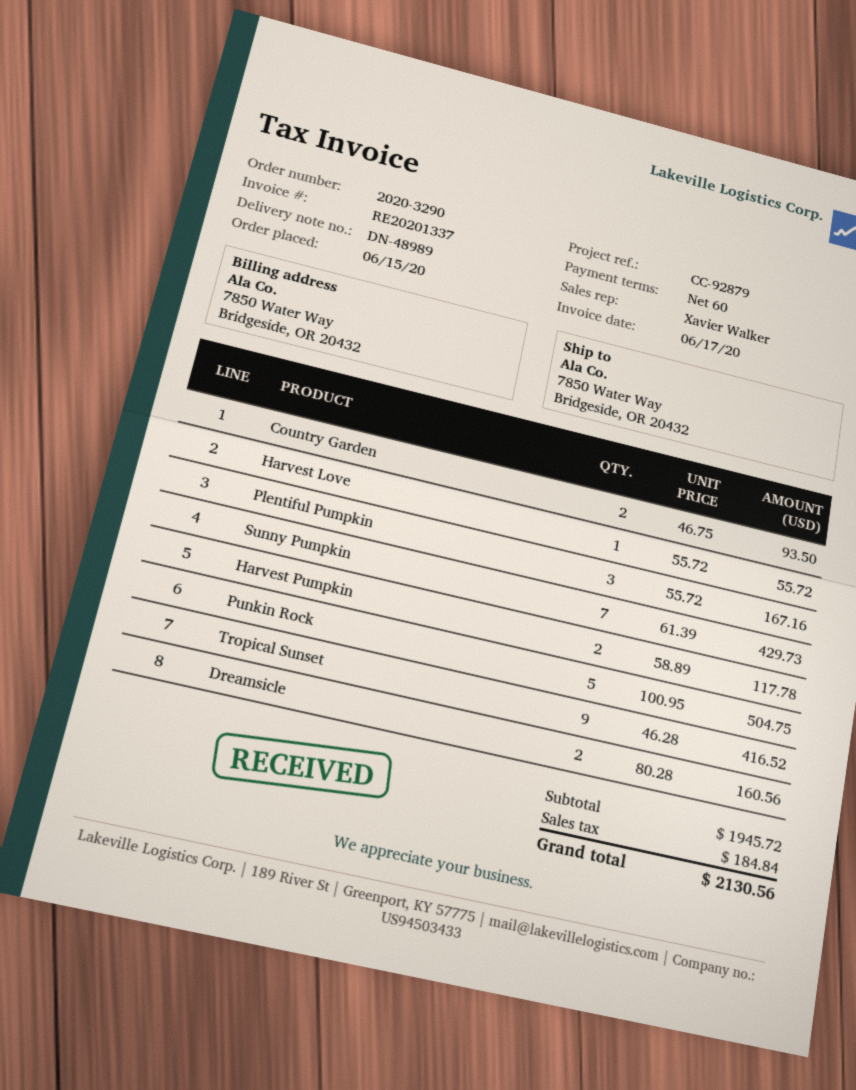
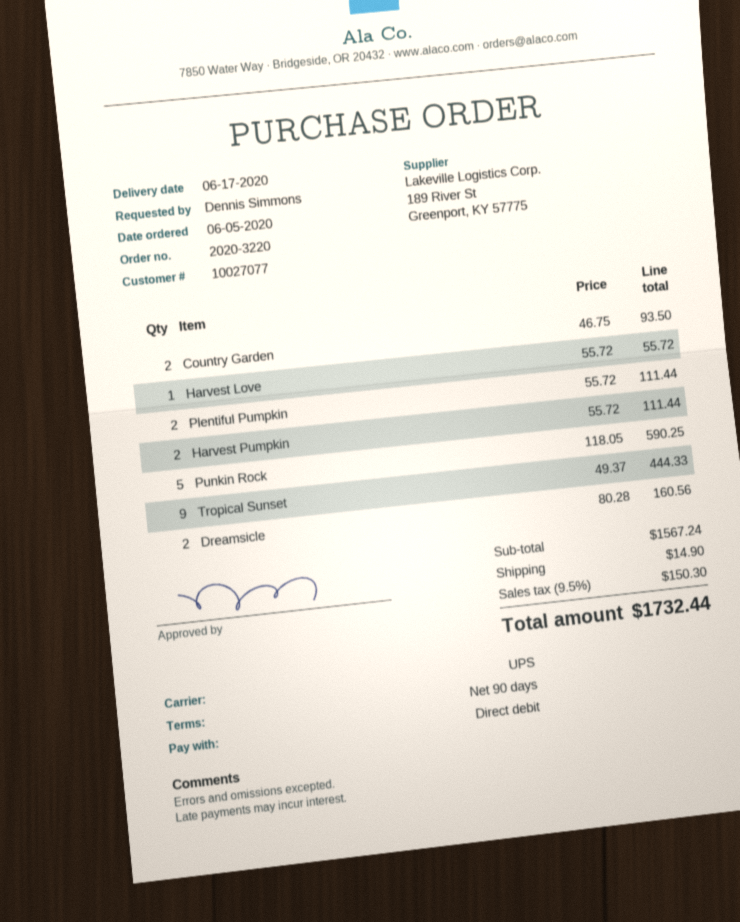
order number: 2020-3290 -> 2020-3220
order date: 2020-06-15 -> 2020-06-05
payment terms: 60 days -> 90 days
Plentiful Pumpkin: 3 x 55.72 = 167.16 -> 2 x 55.72 = 111.44
Sunny Pumpkin: 7 x 61.39 = 429.73 -> none
Harvest Pumpkin: 2 x 58.89 = 117.78 -> 2 x 55.72 = 111.44
Punkin Rock: 5 x 100.95 = 504.75 -> 5 x 118.05 = 590.25
Tropical Sunset: 9 x 46.28 = 416.52 -> 9 x 49.37 = 444.33
subtotal: 1945.72 -> 1567.24
shipping: none -> 14.90
tax: 184.84 -> 150.30
total: 2130.56 -> 1732.44

